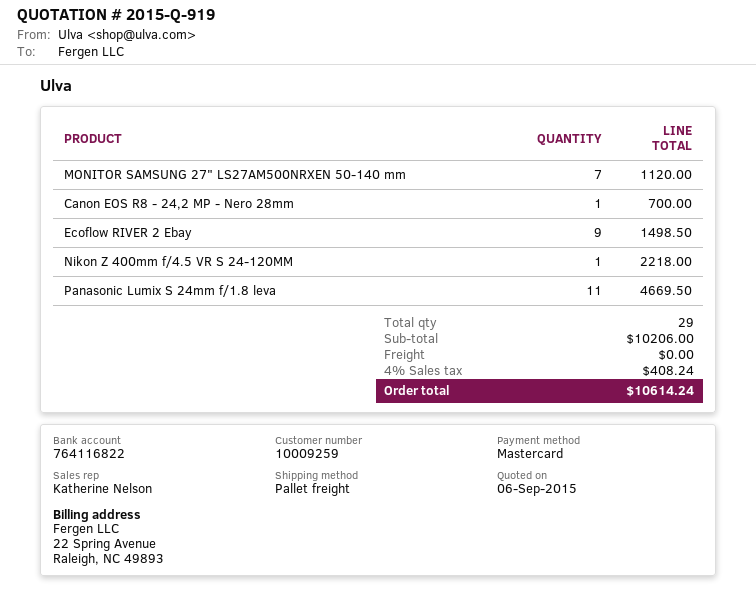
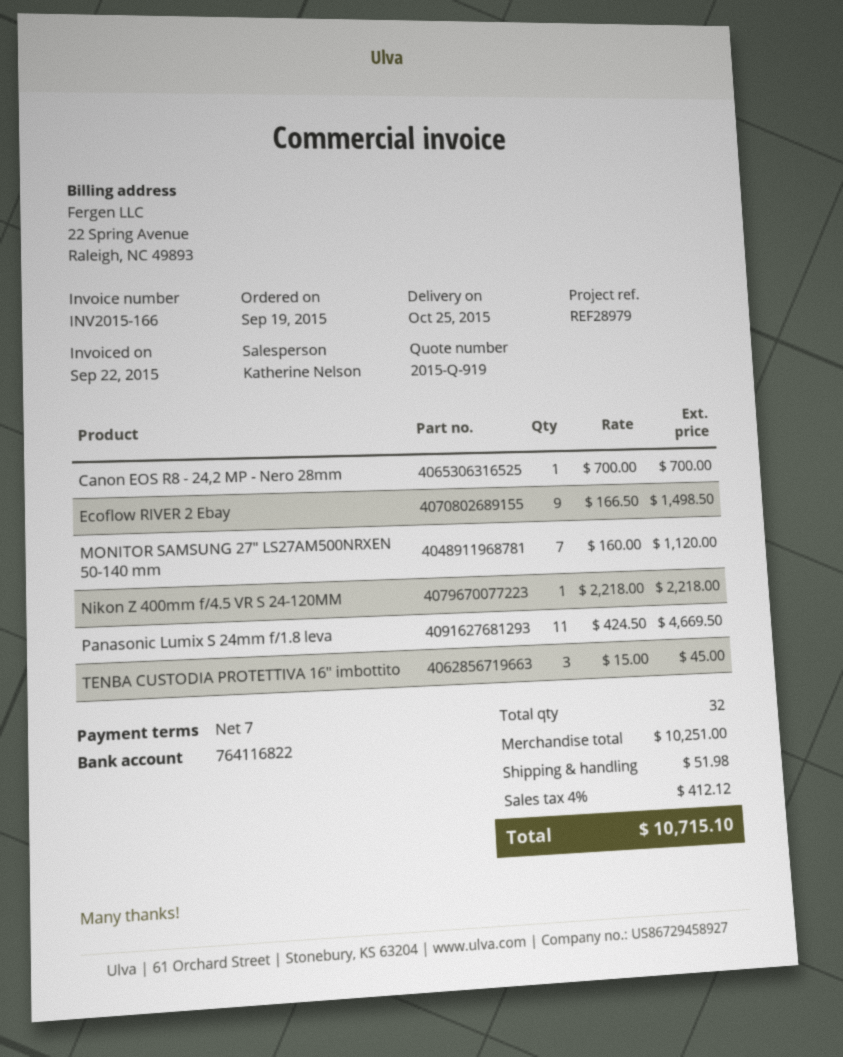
TENBA CUSTODIA PROTETTIVA 16" imbottito: none -> 3 for 45.00
total quantity: 29 -> 32
subtotal: 10206.00 -> 10251.00
shipping: 0.00 -> 51.98
tax: 4% = 408.24 -> 4% = 412.12
total: 10614.24 -> 10715.10

